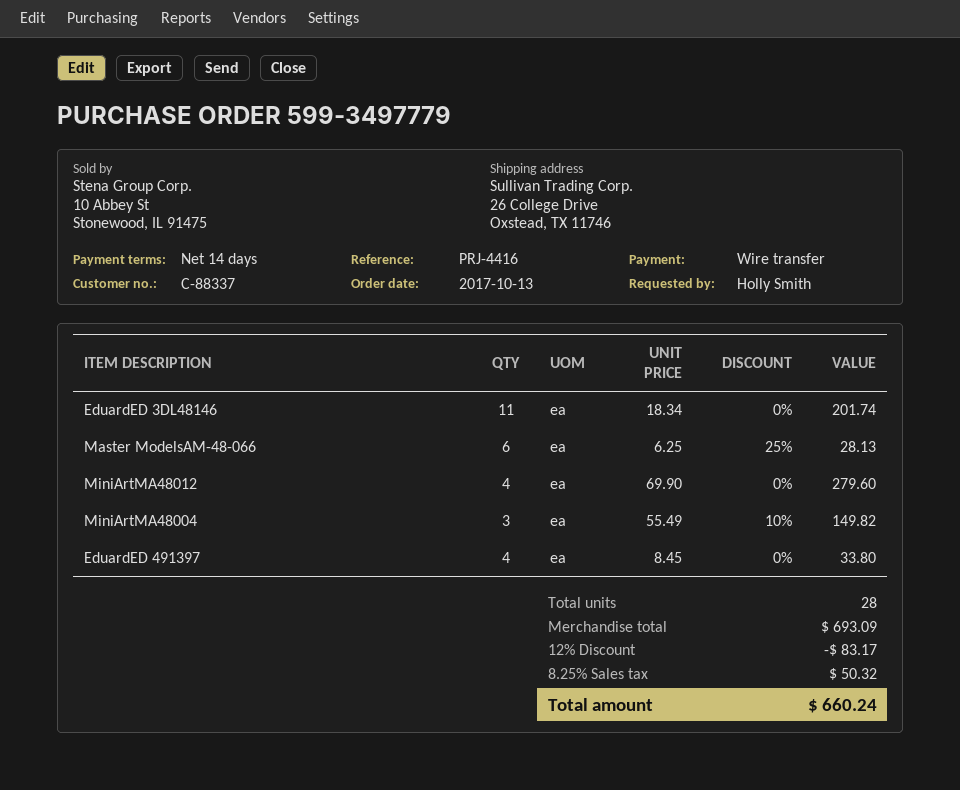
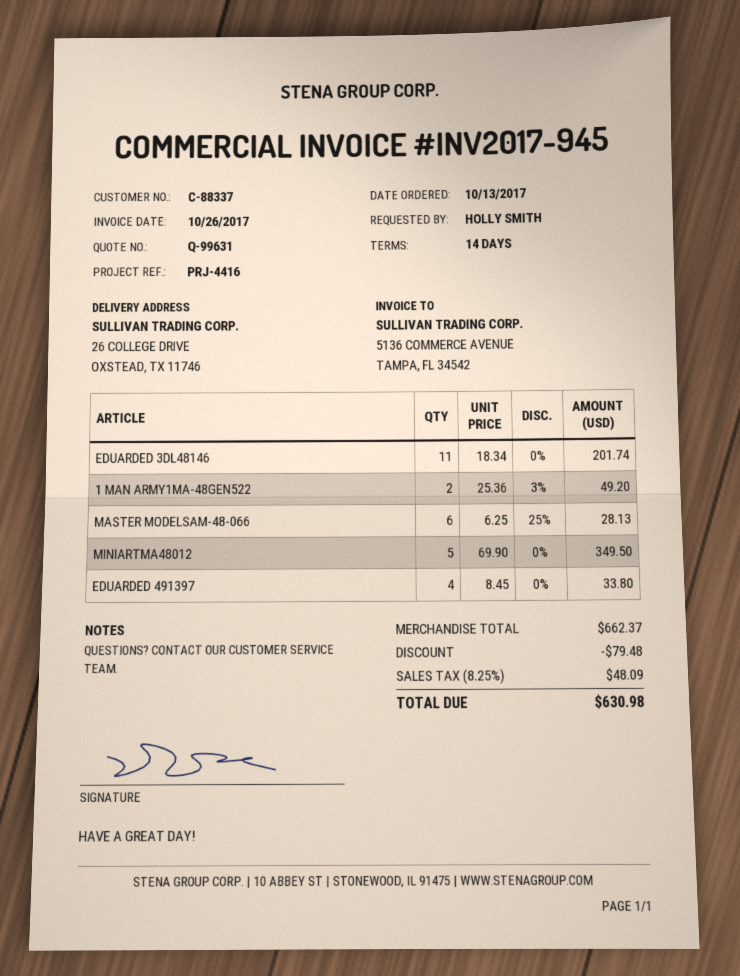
MiniArtMA48012: 4 x 69.90 = 279.60 -> 5 x 69.90 = 349.50
MiniArtMA48004: 3 x 55.49 - 10% = 149.82 -> none
1 MAN ARMY1MA-48GEN522: none -> 2 x 25.36 - 3% = 49.20
subtotal: 693.09 -> 662.37
discount: 83.17 -> 79.48
tax: 8.25% = 50.32 -> 8.25% = 48.09
total: 660.24 -> 630.98

